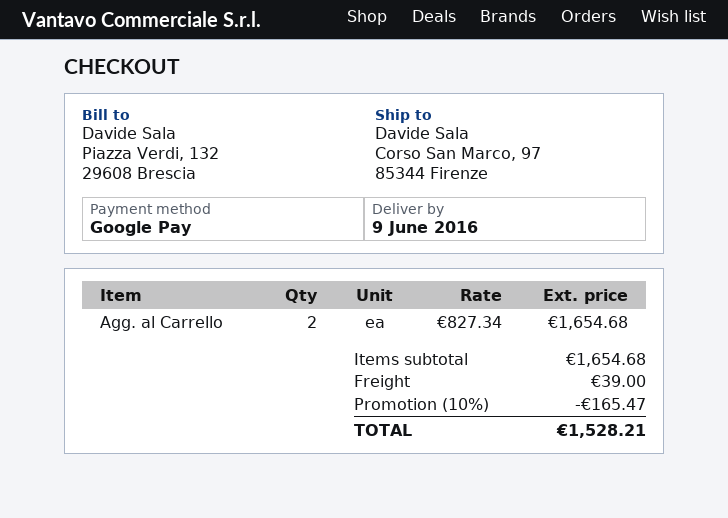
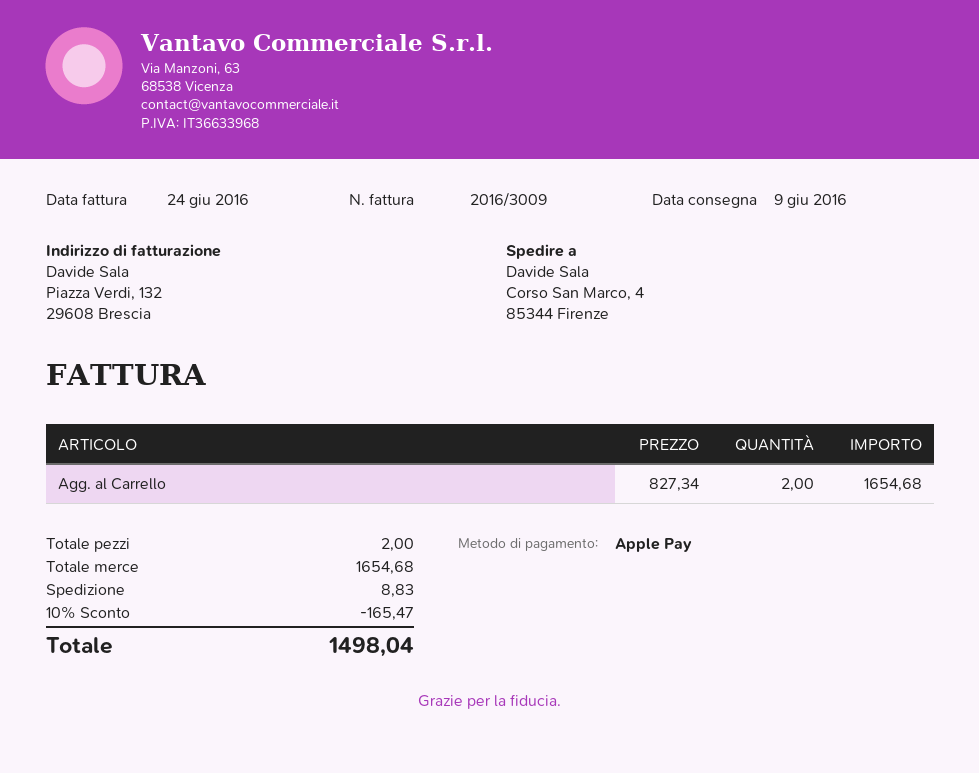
payment method: Google Pay -> Apple Pay
ship to: Corso San Marco, 97, 85344 Firenze -> Corso San Marco, 4, 85344 Firenze
shipping: 39.00 -> 8.83
total: 1528.21 -> 1498.04

